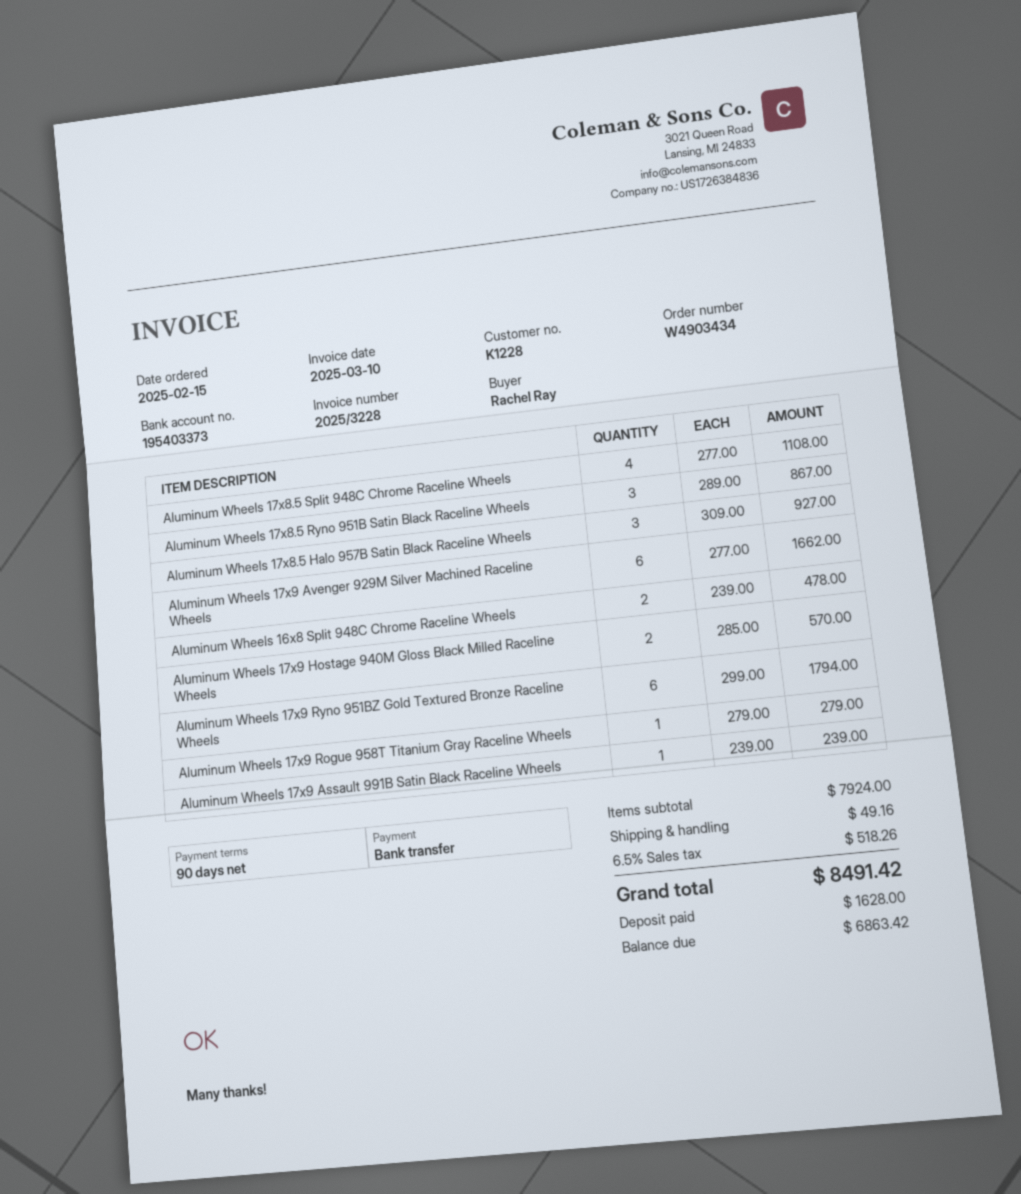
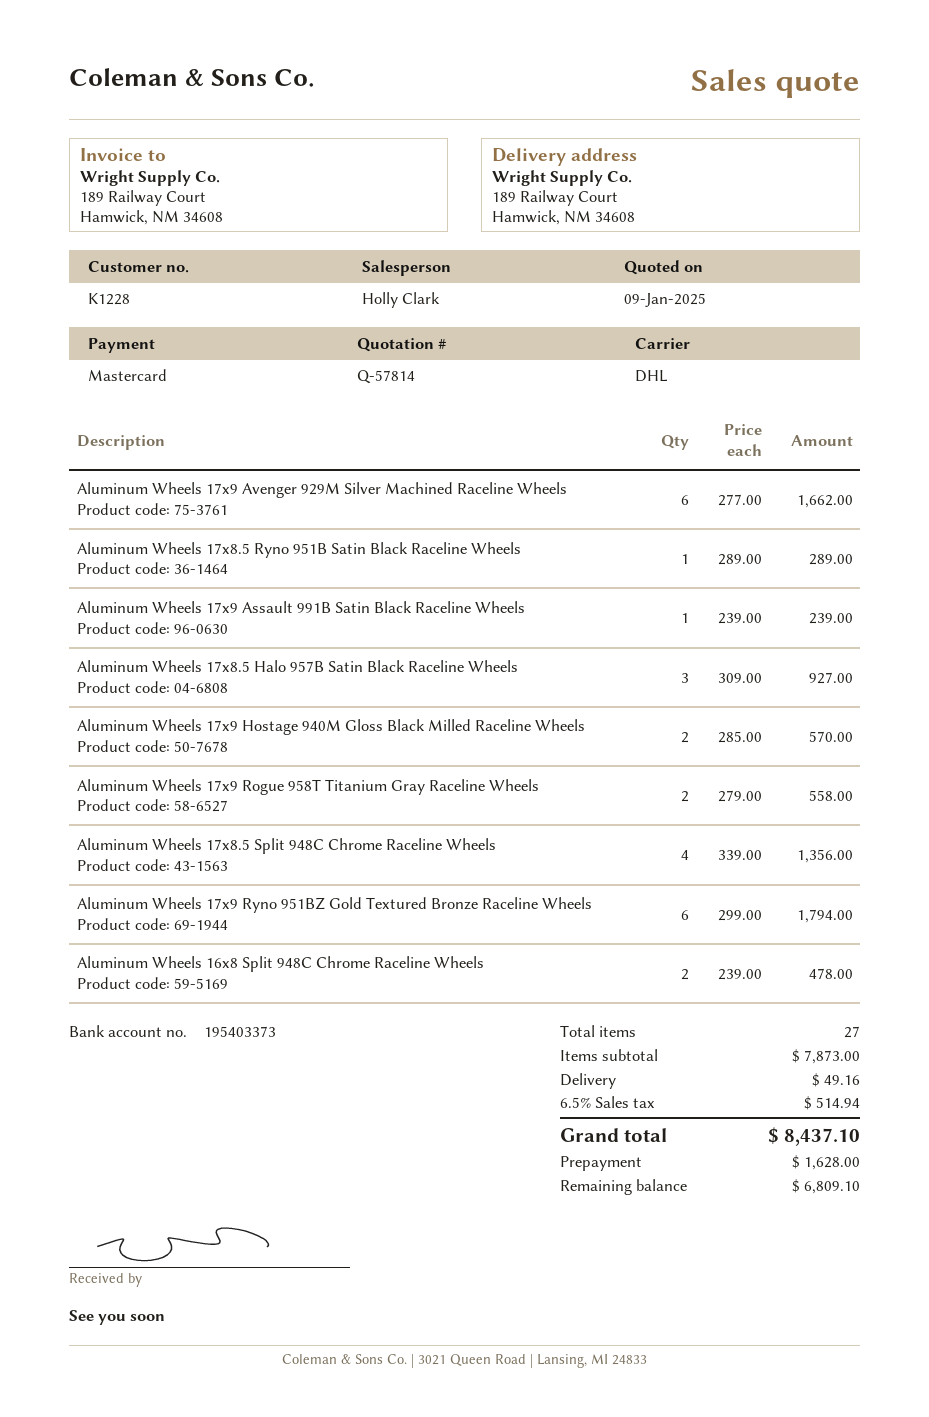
payment method: bank transfer -> Mastercard
Aluminum Wheels 17x8.5 Split 948C Chrome Raceline Wheels: 4 x 277.00 = 1108.00 -> 4 x 339.00 = 1356.00
Aluminum Wheels 17x8.5 Ryno 951B Satin Black Raceline Wheels: 3 x 289.00 = 867.00 -> 1 x 289.00 = 289.00
Aluminum Wheels 17x9 Rogue 958T Titanium Gray Raceline Wheels: 1 x 279.00 = 279.00 -> 2 x 279.00 = 558.00
subtotal: 7924.00 -> 7873.00
tax: 6.5% = 518.26 -> 6.5% = 514.94
total: 8491.42 -> 8437.10
balance: 6863.42 -> 6809.10

